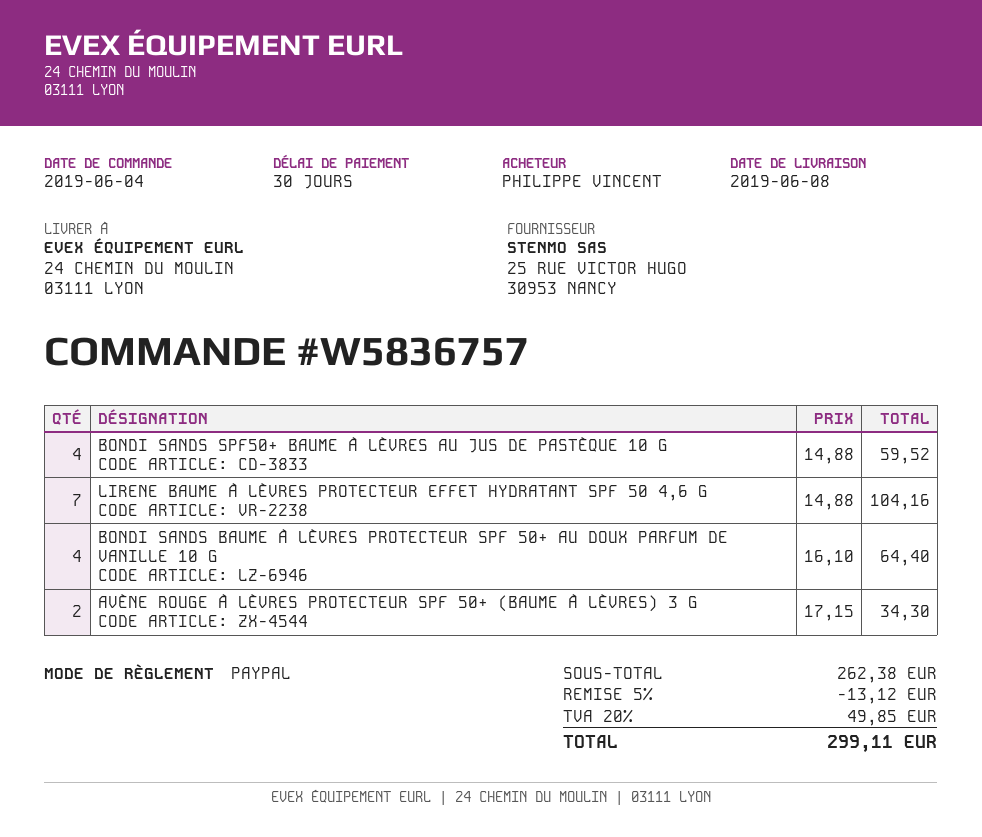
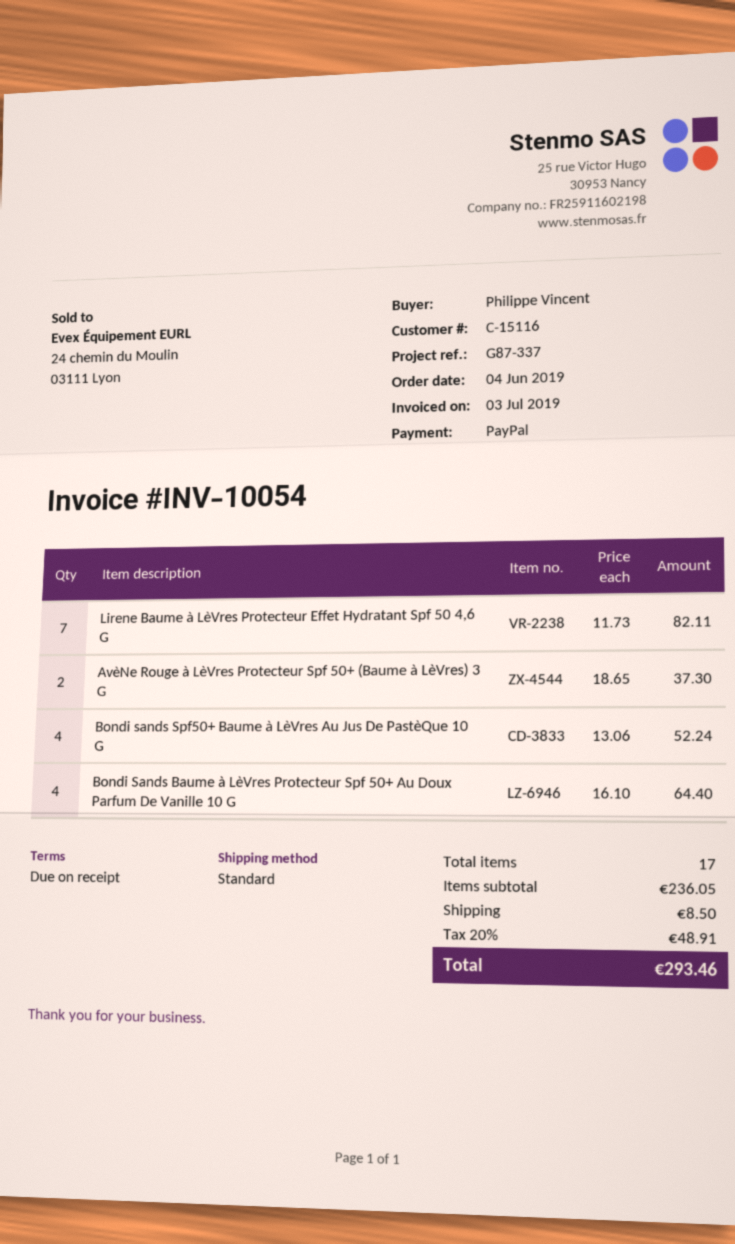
payment terms: 30 days -> on receipt
BONDI SANDS SPF50+ BAUME À LÈVRES AU JUS DE PASTÈQUE 10 G: 4 x 14.88 = 59.52 -> 4 x 13.06 = 52.24
LIRENE BAUME À LÈVRES PROTECTEUR EFFET HYDRATANT SPF 50 4,6 G: 7 x 14.88 = 104.16 -> 7 x 11.73 = 82.11
AVÈNE ROUGE À LÈVRES PROTECTEUR SPF 50+ (BAUME À LÈVRES) 3 G: 2 x 17.15 = 34.30 -> 2 x 18.65 = 37.30
subtotal: 262.38 -> 236.05
discount: 5% = 13.12 -> none
shipping: none -> 8.50
tax: 20% = 49.85 -> 20% = 48.91
total: 299.11 -> 293.46

